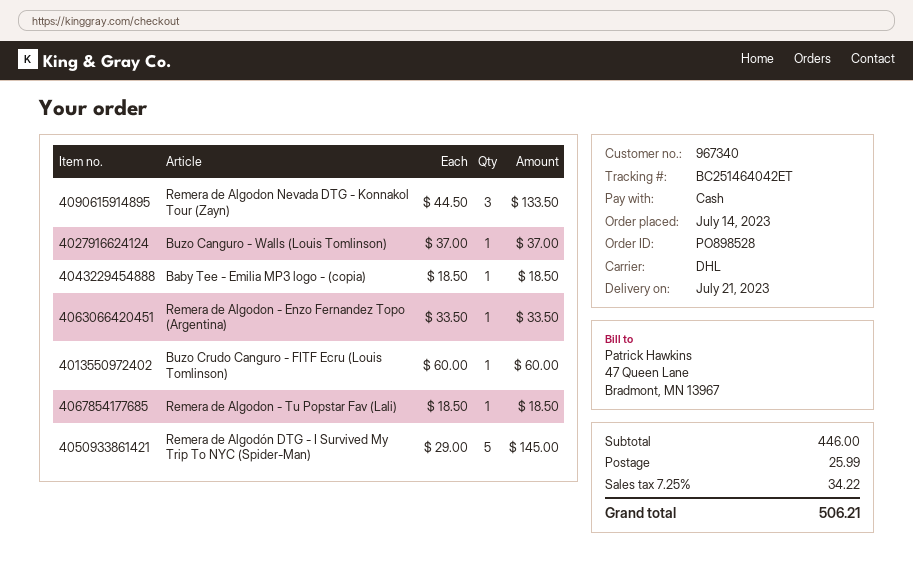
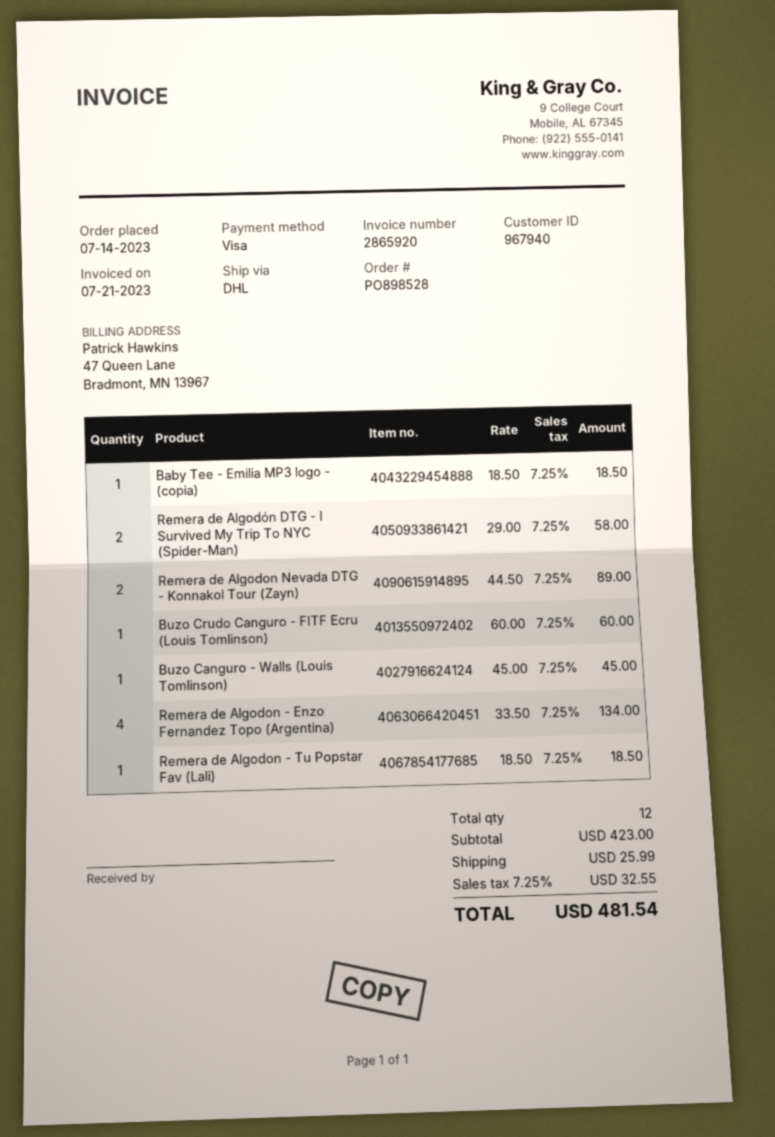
customer number: 967340 -> 967940
payment method: cash -> Visa
Remera de Algodon Nevada DTG - Konnakol Tour (Zayn): 3 x 44.50 = 133.50 -> 2 x 44.50 = 89.00
Buzo Canguro - Walls (Louis Tomlinson): 1 x 37.00 = 37.00 -> 1 x 45.00 = 45.00
Remera de Algodon - Enzo Fernandez Topo (Argentina): 1 x 33.50 = 33.50 -> 4 x 33.50 = 134.00
Remera de Algodón DTG - I Survived My Trip To NYC (Spider-Man): 5 x 29.00 = 145.00 -> 2 x 29.00 = 58.00
subtotal: 446.00 -> 423.00
tax: 7.25% = 34.22 -> 7.25% = 32.55
total: 506.21 -> 481.54

